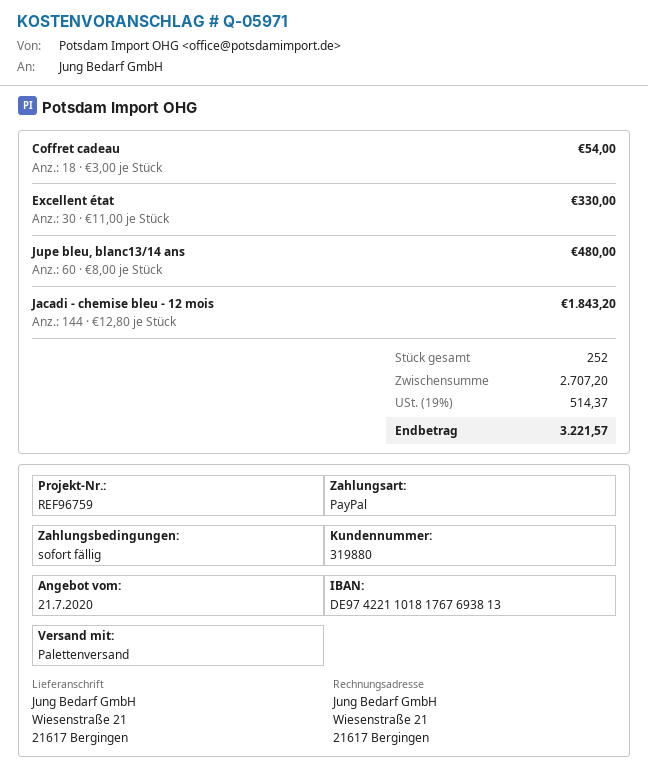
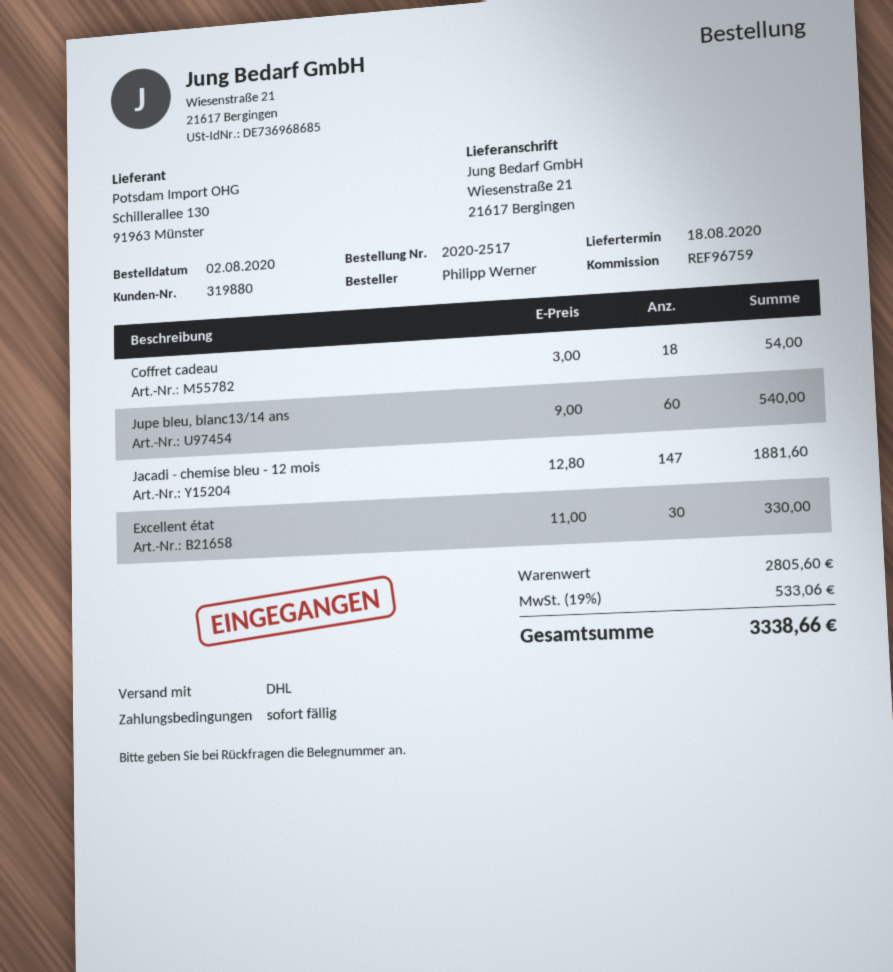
shipping method: pallet freight -> DHL
Jupe bleu, blanc13/14 ans: 60 x 8.00 = 480.00 -> 60 x 9.00 = 540.00
Jacadi - chemise bleu - 12 mois: 144 x 12.80 = 1843.20 -> 147 x 12.80 = 1881.60
subtotal: 2707.20 -> 2805.60
tax: 19% = 514.37 -> 19% = 533.06
total: 3221.57 -> 3338.66

